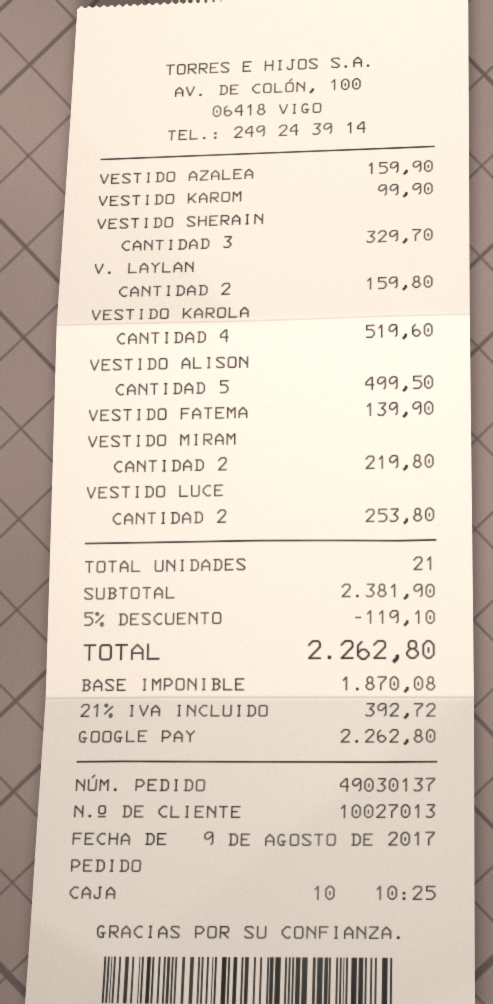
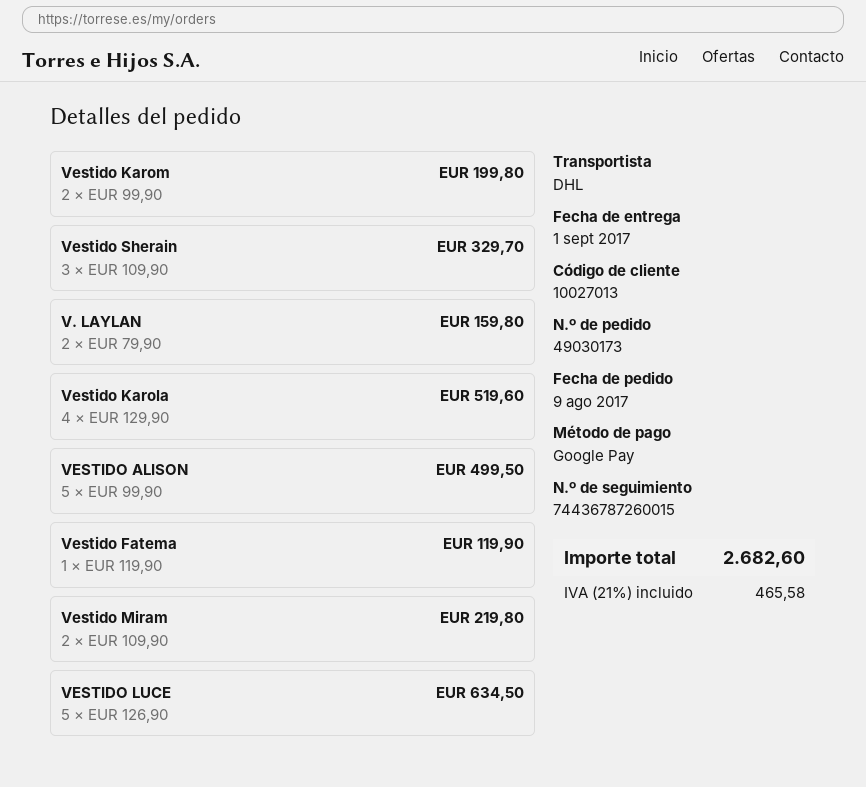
order number: 49030137 -> 49030173
VESTIDO AZALEA: 1 for 159.90 -> none
VESTIDO KAROM: 1 for 99.90 -> 2 for 199.80
VESTIDO FATEMA: 1 for 139.90 -> 1 for 119.90
VESTIDO LUCE: 2 for 253.80 -> 5 for 634.50
discount: 5% = 119.10 -> none
tax: 21% = 392.72 -> 21% = 465.58
total: 2262.80 -> 2682.60

